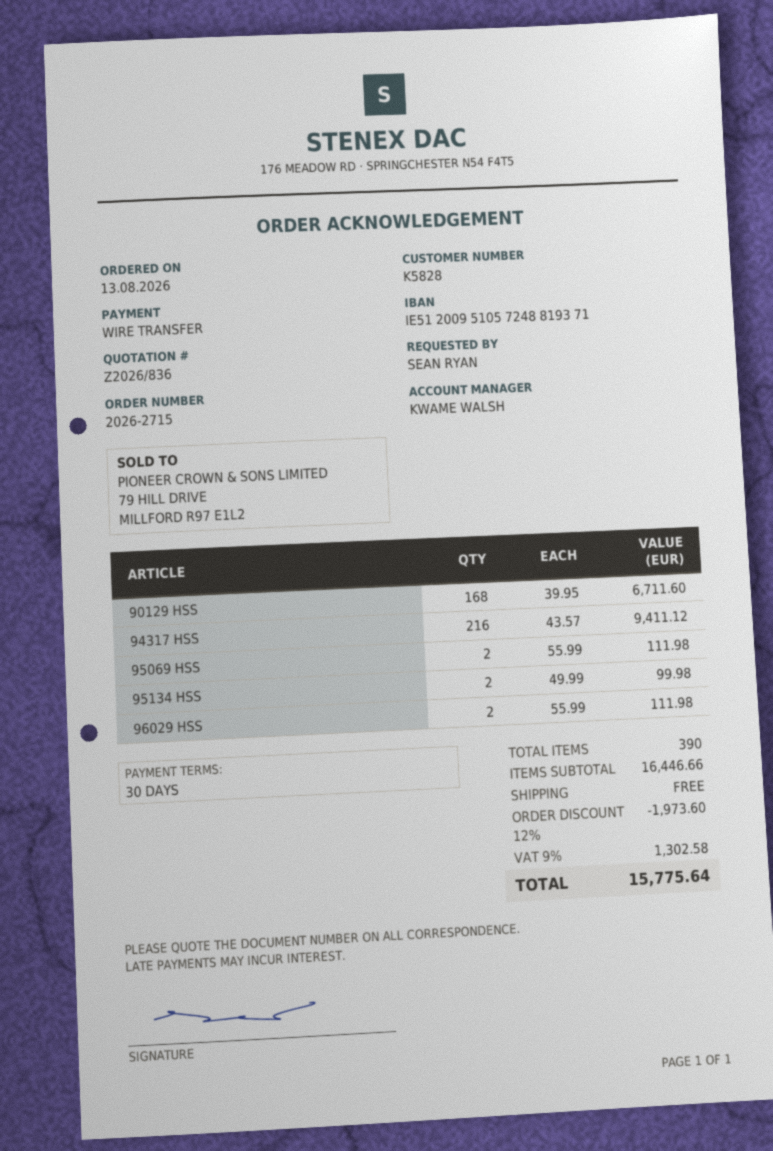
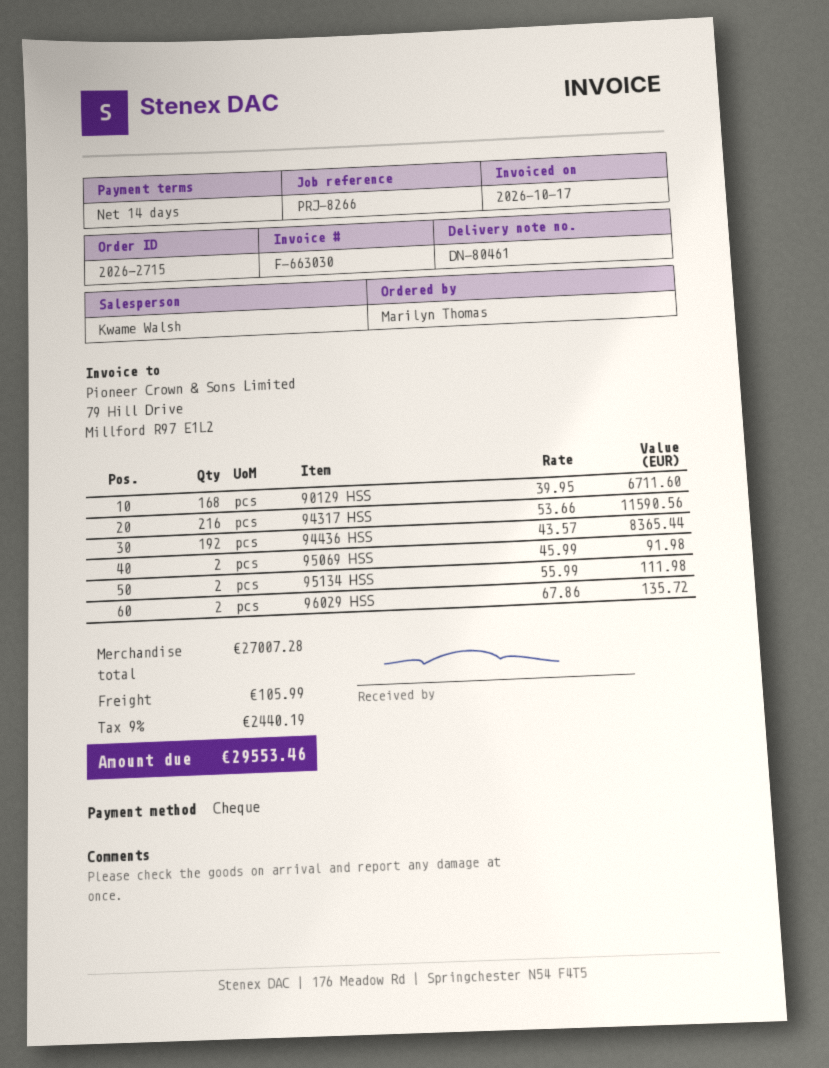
payment terms: 30 days -> 14 days
ordered by: SEAN RYAN -> Marilyn Thomas
payment method: bank transfer -> cheque
94317 HSS: 216 x 43.57 = 9411.12 -> 216 x 53.66 = 11590.56
95069 HSS: 2 x 55.99 = 111.98 -> 2 x 45.99 = 91.98
95134 HSS: 2 x 49.99 = 99.98 -> 2 x 55.99 = 111.98
96029 HSS: 2 x 55.99 = 111.98 -> 2 x 67.86 = 135.72
94436 HSS: none -> 192 x 43.57 = 8365.44
subtotal: 16446.66 -> 27007.28
discount: 12% = 1973.60 -> none
shipping: 0.00 -> 105.99
tax: 9% = 1302.58 -> 9% = 2440.19
total: 15775.64 -> 29553.46

